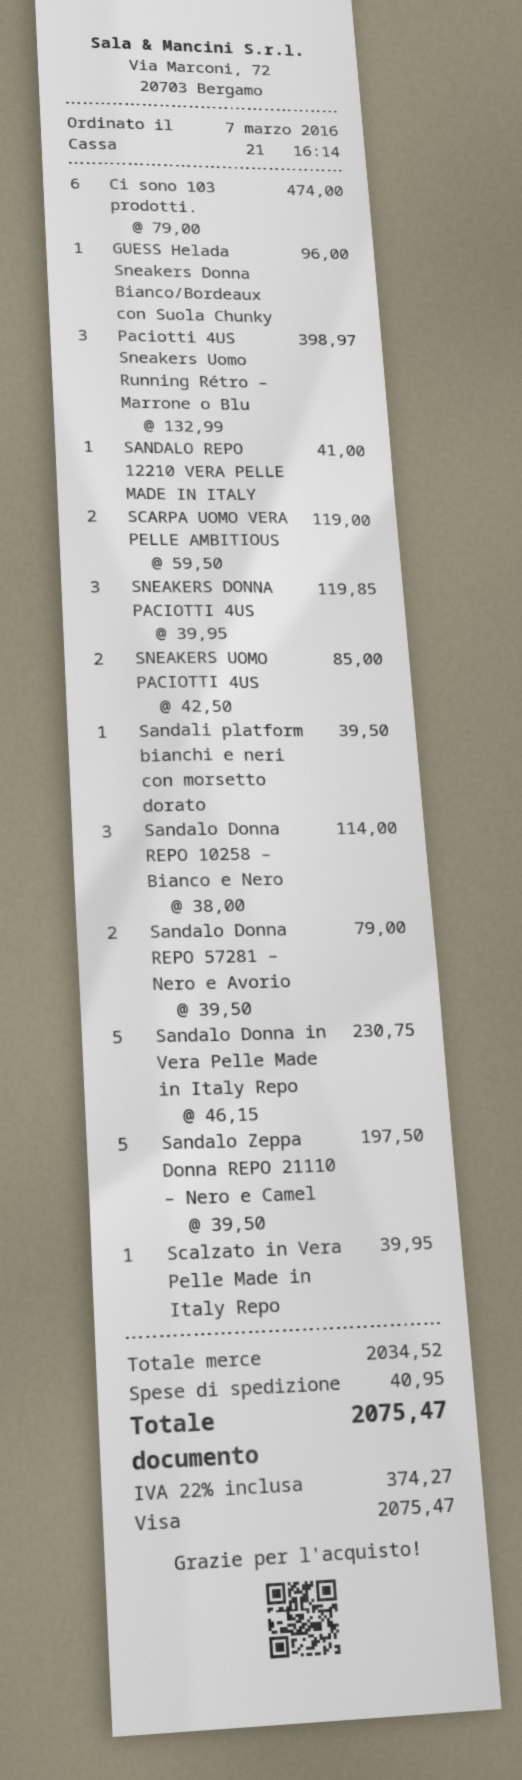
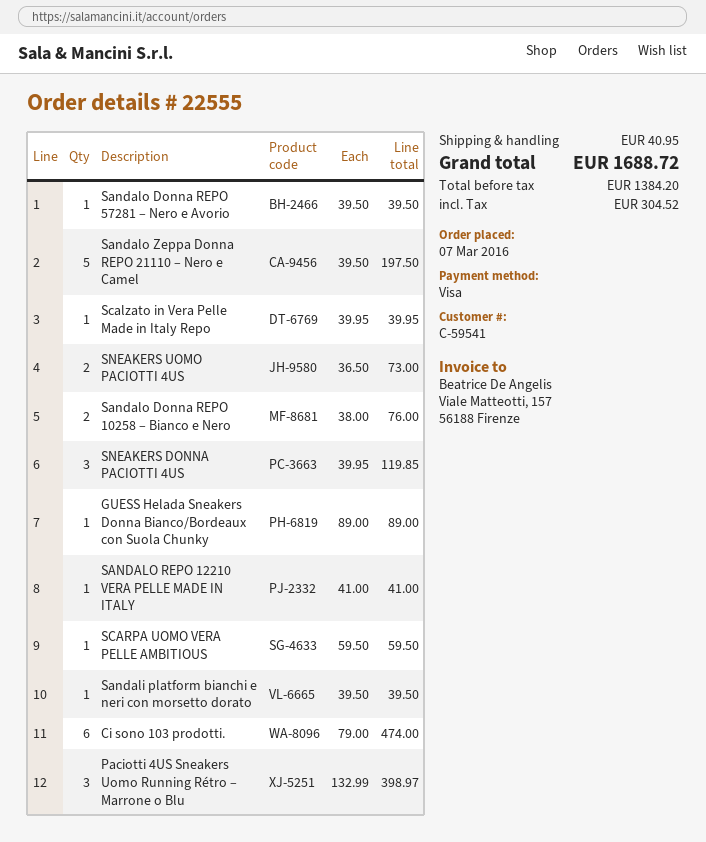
GUESS Helada Sneakers Donna Bianco/Bordeaux con Suola Chunky: 1 x 96.00 = 96.00 -> 1 x 89.00 = 89.00
SCARPA UOMO VERA PELLE AMBITIOUS: 2 x 59.50 = 119.00 -> 1 x 59.50 = 59.50
SNEAKERS UOMO PACIOTTI 4US: 2 x 42.50 = 85.00 -> 2 x 36.50 = 73.00
Sandalo Donna REPO 10258 – Bianco e Nero: 3 x 38.00 = 114.00 -> 2 x 38.00 = 76.00
Sandalo Donna REPO 57281 – Nero e Avorio: 2 x 39.50 = 79.00 -> 1 x 39.50 = 39.50
Sandalo Donna in Vera Pelle Made in Italy Repo: 5 x 46.15 = 230.75 -> none
tax: 374.27 -> 304.52
total: 2075.47 -> 1688.72

